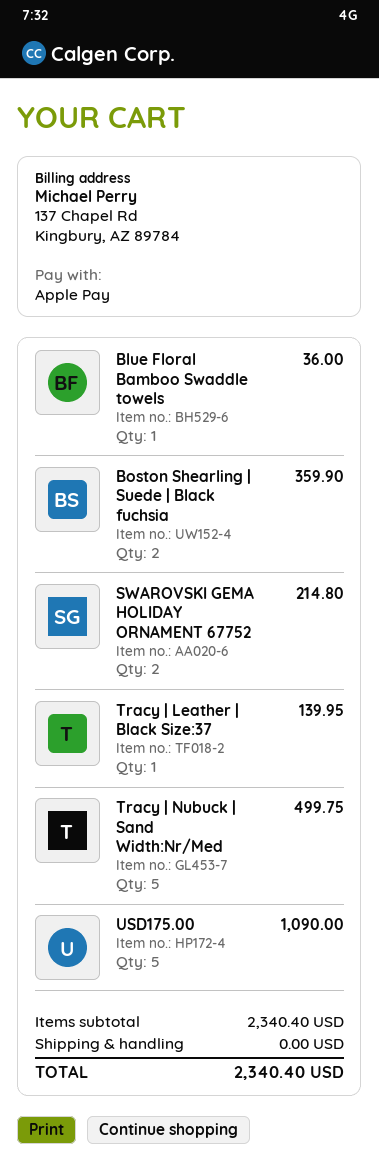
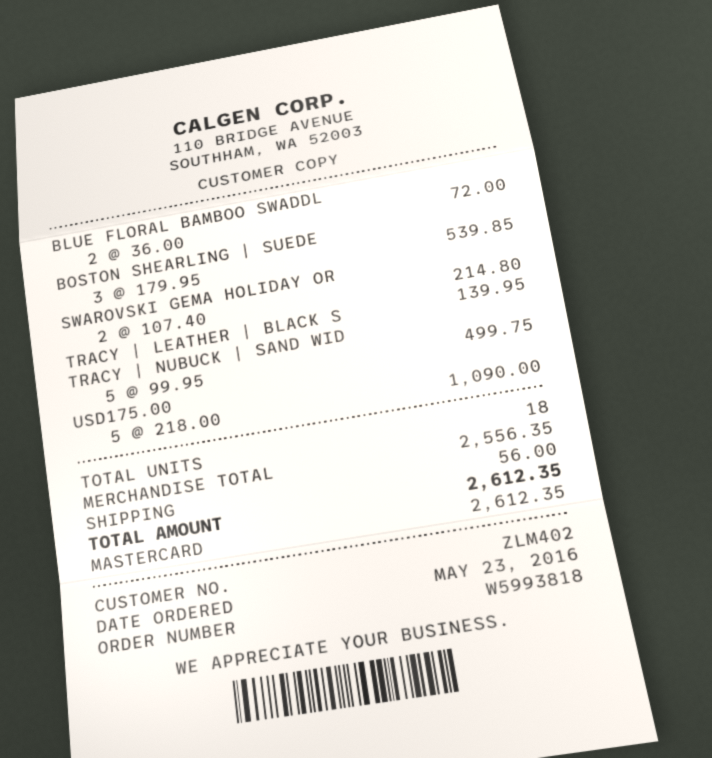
payment method: Apple Pay -> Mastercard
Blue Floral Bamboo Swaddle towels: 1 for 36.00 -> 2 for 72.00
Boston Shearling | Suede | Black fuchsia: 2 for 359.90 -> 3 for 539.85
subtotal: 2340.40 -> 2556.35
shipping: 0.00 -> 56.00
total: 2340.40 -> 2612.35

